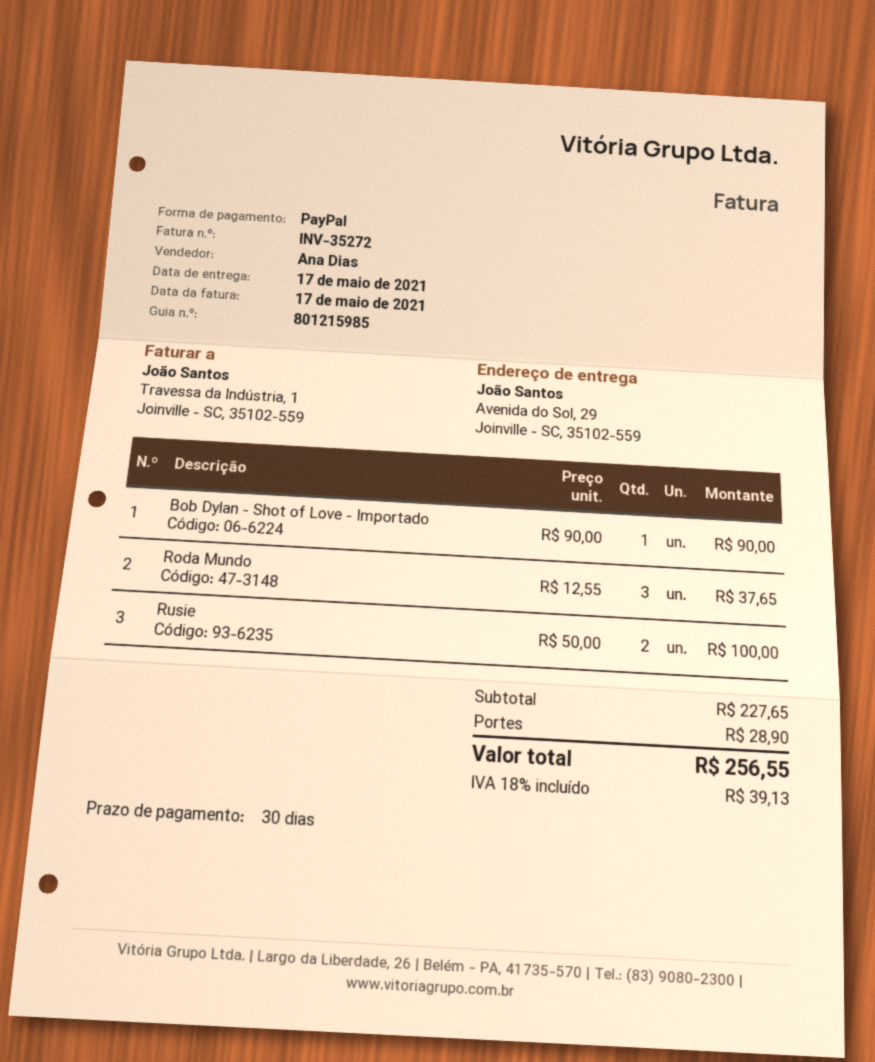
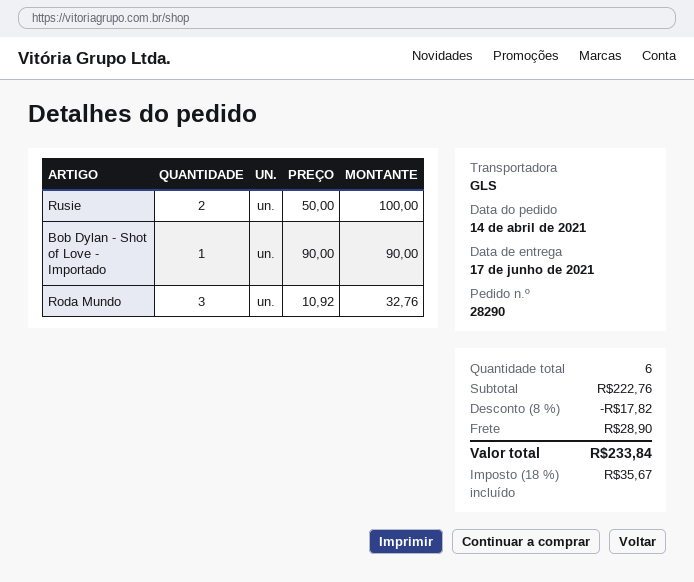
delivery date: 2021-05-17 -> 2021-06-17
Roda Mundo: 3 x 12.55 = 37.65 -> 3 x 10.92 = 32.76
subtotal: 227.65 -> 222.76
discount: none -> 8% = 17.82
tax: 18% = 39.13 -> 18% = 35.67
total: 256.55 -> 233.84

